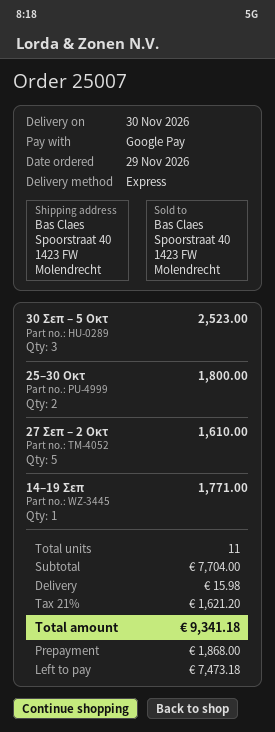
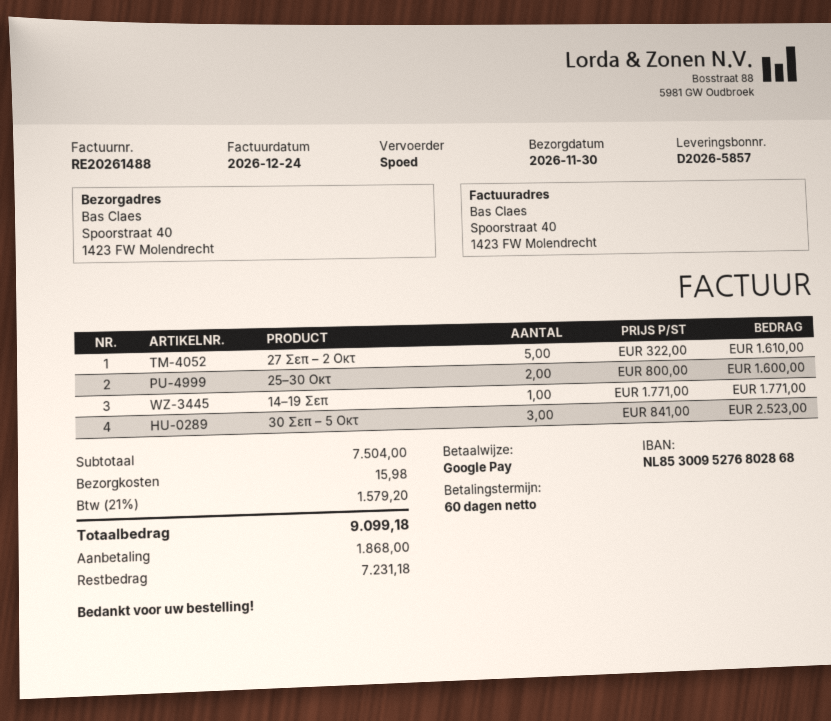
25–30 Οκτ: 2 for 1800.00 -> 2 for 1600.00
subtotal: 7704.00 -> 7504.00
tax: 21% = 1621.20 -> 21% = 1579.20
total: 9341.18 -> 9099.18
balance: 7473.18 -> 7231.18

